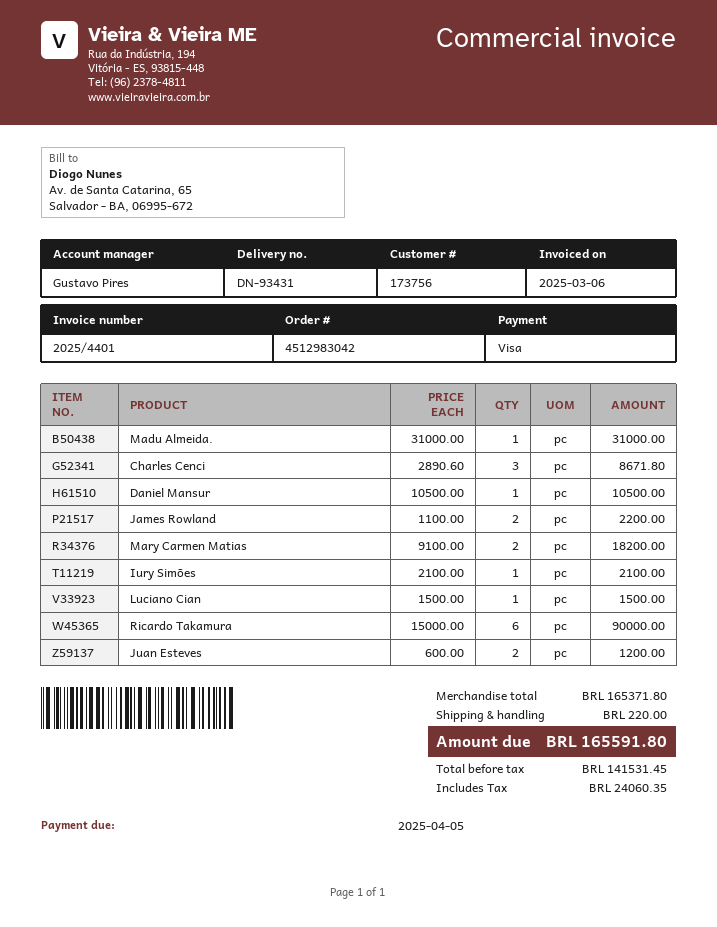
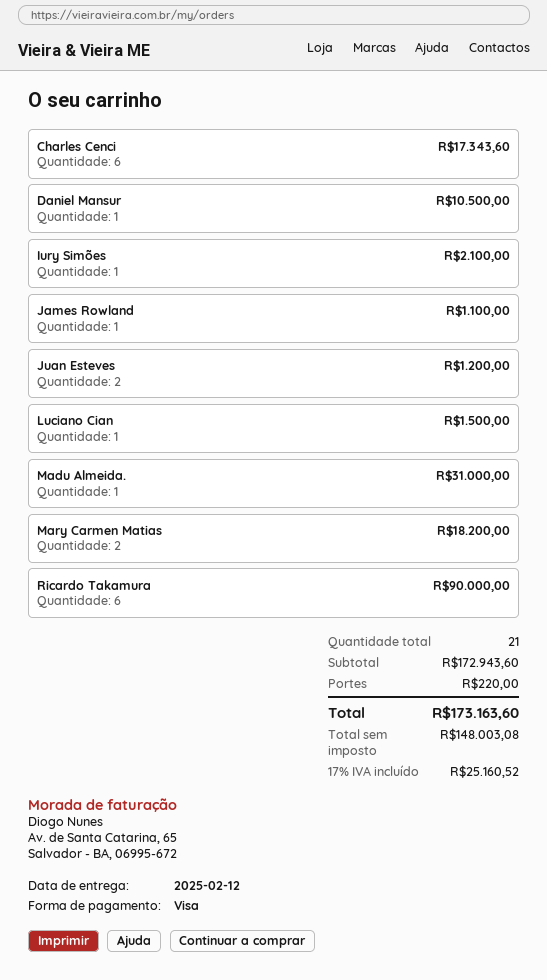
Charles Cenci: 3 for 8671.80 -> 6 for 17343.60
James Rowland: 2 for 2200.00 -> 1 for 1100.00
subtotal: 165371.80 -> 172943.60
net: 141531.45 -> 148003.08
tax: 24060.35 -> 25160.52
total: 165591.80 -> 173163.60

